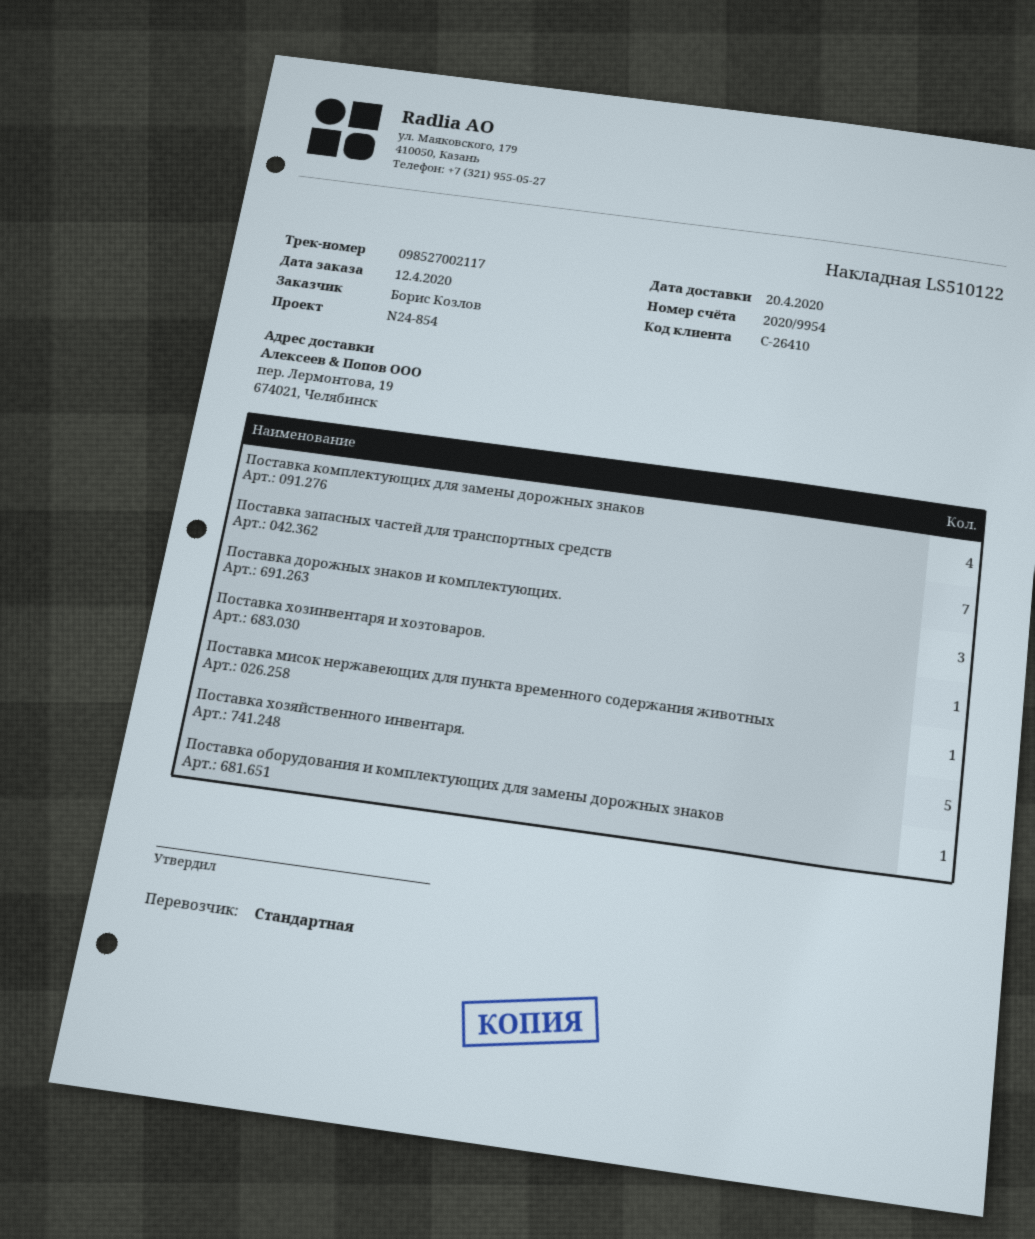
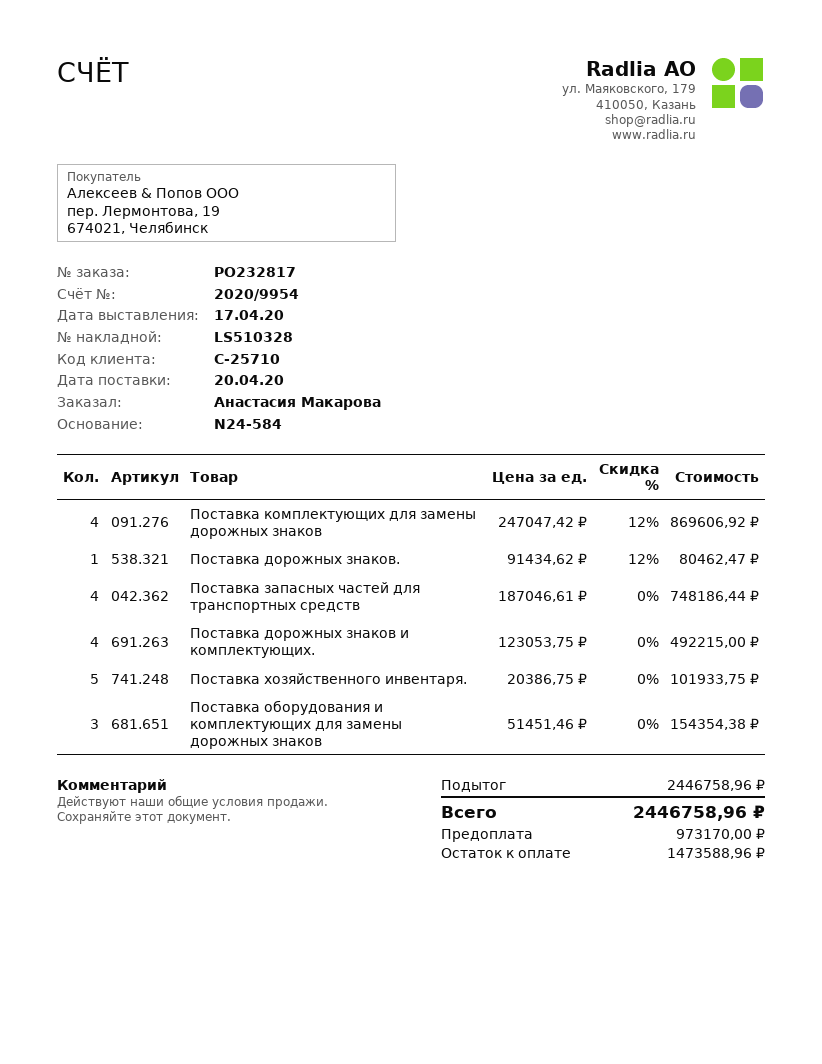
delivery note number: LS510122 -> LS510328
customer number: C-26410 -> C-25710
reference: N24-854 -> N24-584
ordered by: Борис Козлов -> Анастасия Макарова
Поставка запасных частей для транспортных средств: 7 -> 4
Поставка дорожных знаков и комплектующих.: 3 -> 4
Поставка хозинвентаря и хозтоваров.: 1 -> none
Поставка мисок нержавеющих для пункта временного содержания животных: 1 -> none
Поставка оборудования и комплектующих для замены дорожных знаков: 1 -> 3
Поставка дорожных знаков.: none -> 1

